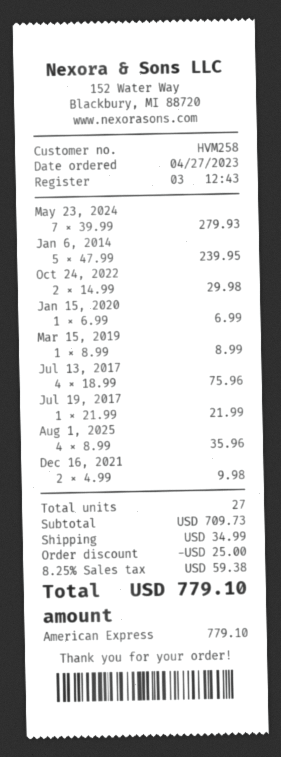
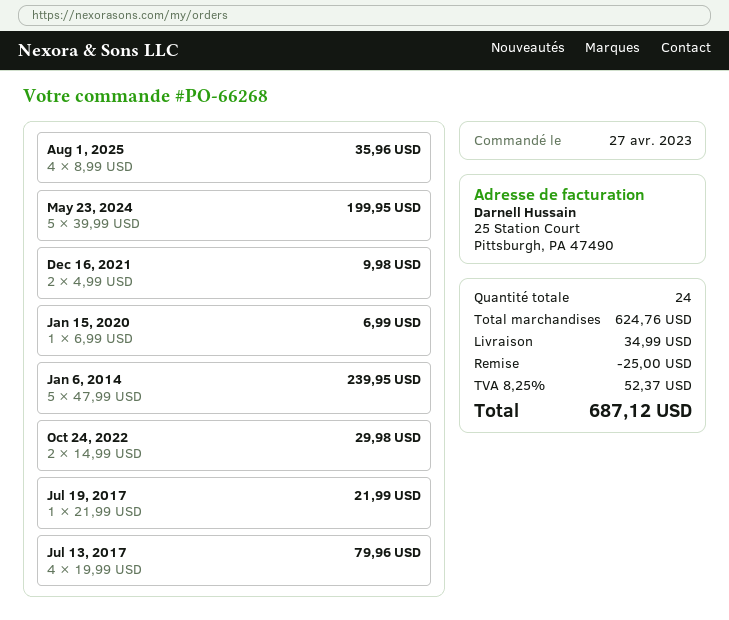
May 23, 2024: 7 x 39.99 = 279.93 -> 5 x 39.99 = 199.95
Mar 15, 2019: 1 x 8.99 = 8.99 -> none
Jul 13, 2017: 4 x 18.99 = 75.96 -> 4 x 19.99 = 79.96
total quantity: 27 -> 24
subtotal: 709.73 -> 624.76
tax: 8.25% = 59.38 -> 8.25% = 52.37
total: 779.10 -> 687.12

